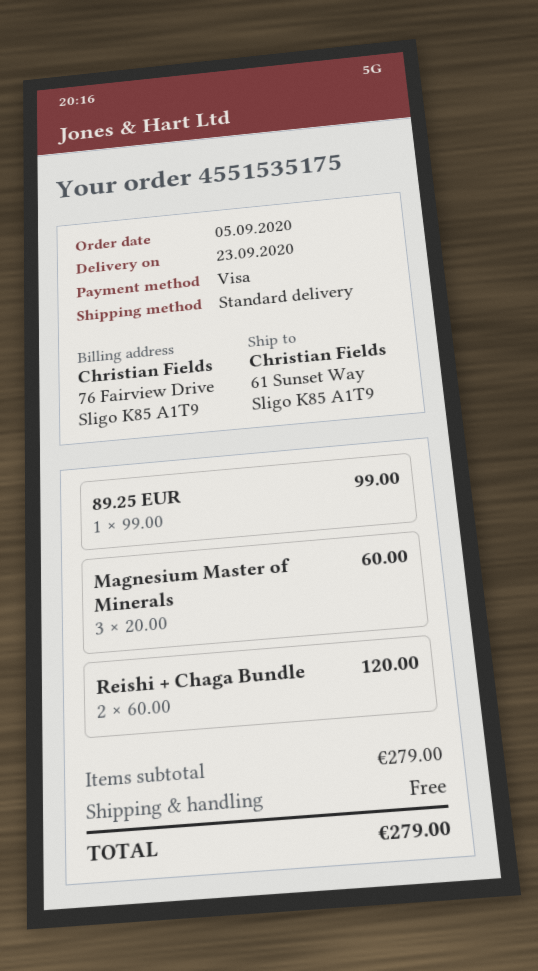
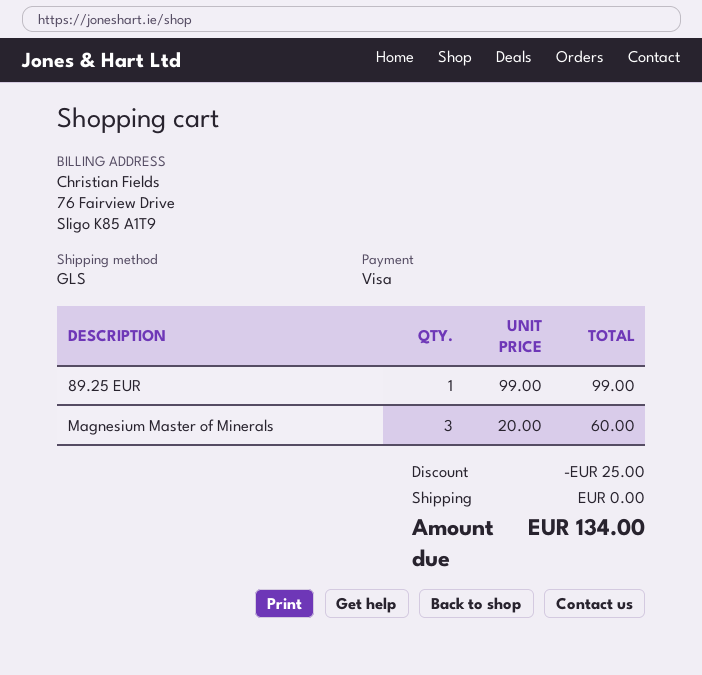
shipping method: standard -> GLS
Reishi + Chaga Bundle: 2 x 60.00 = 120.00 -> none
discount: none -> 25.00
total: 279.00 -> 134.00

